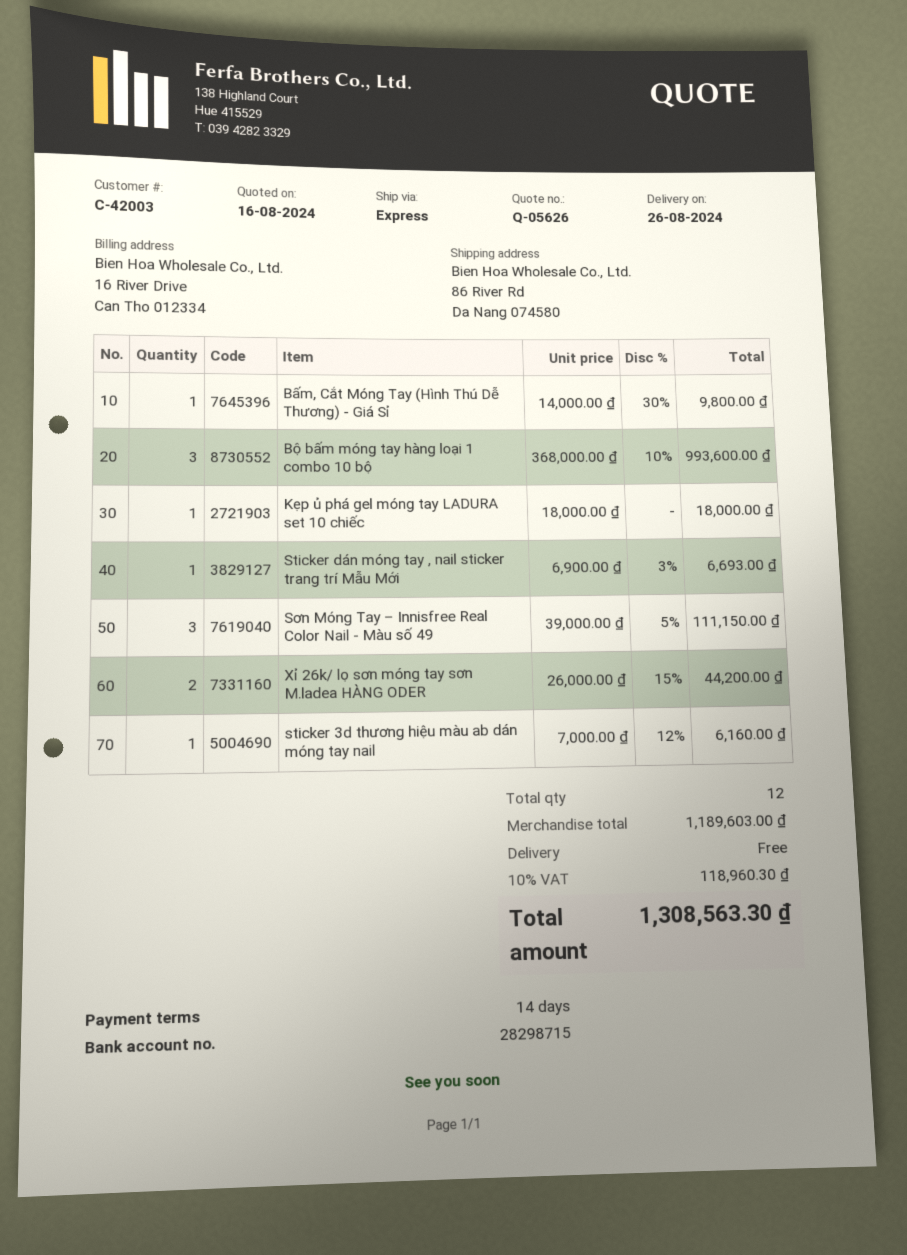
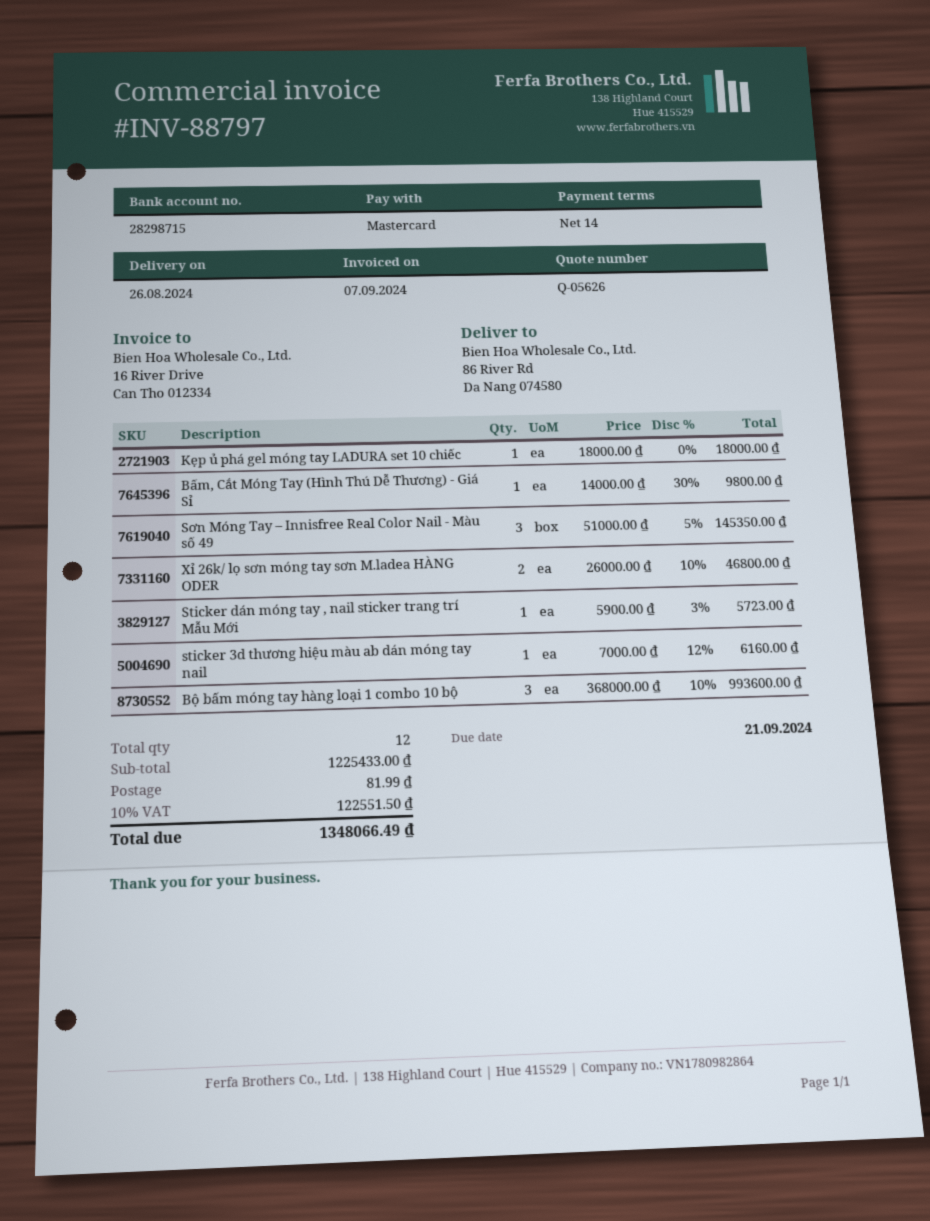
Sticker dán móng tay , nail sticker trang trí Mẫu Mới: 1 x 6900.00 - 3% = 6693.00 -> 1 x 5900.00 - 3% = 5723.00
Sơn Móng Tay – Innisfree Real Color Nail - Màu số 49: 3 x 39000.00 - 5% = 111150.00 -> 3 x 51000.00 - 5% = 145350.00
Xỉ 26k/ lọ sơn móng tay sơn M.ladea HÀNG ODER: 2 x 26000.00 - 15% = 44200.00 -> 2 x 26000.00 - 10% = 46800.00
subtotal: 1189603.00 -> 1225433.00
shipping: 0.00 -> 81.99
tax: 10% = 118960.30 -> 10% = 122551.50
total: 1308563.30 -> 1348066.49

